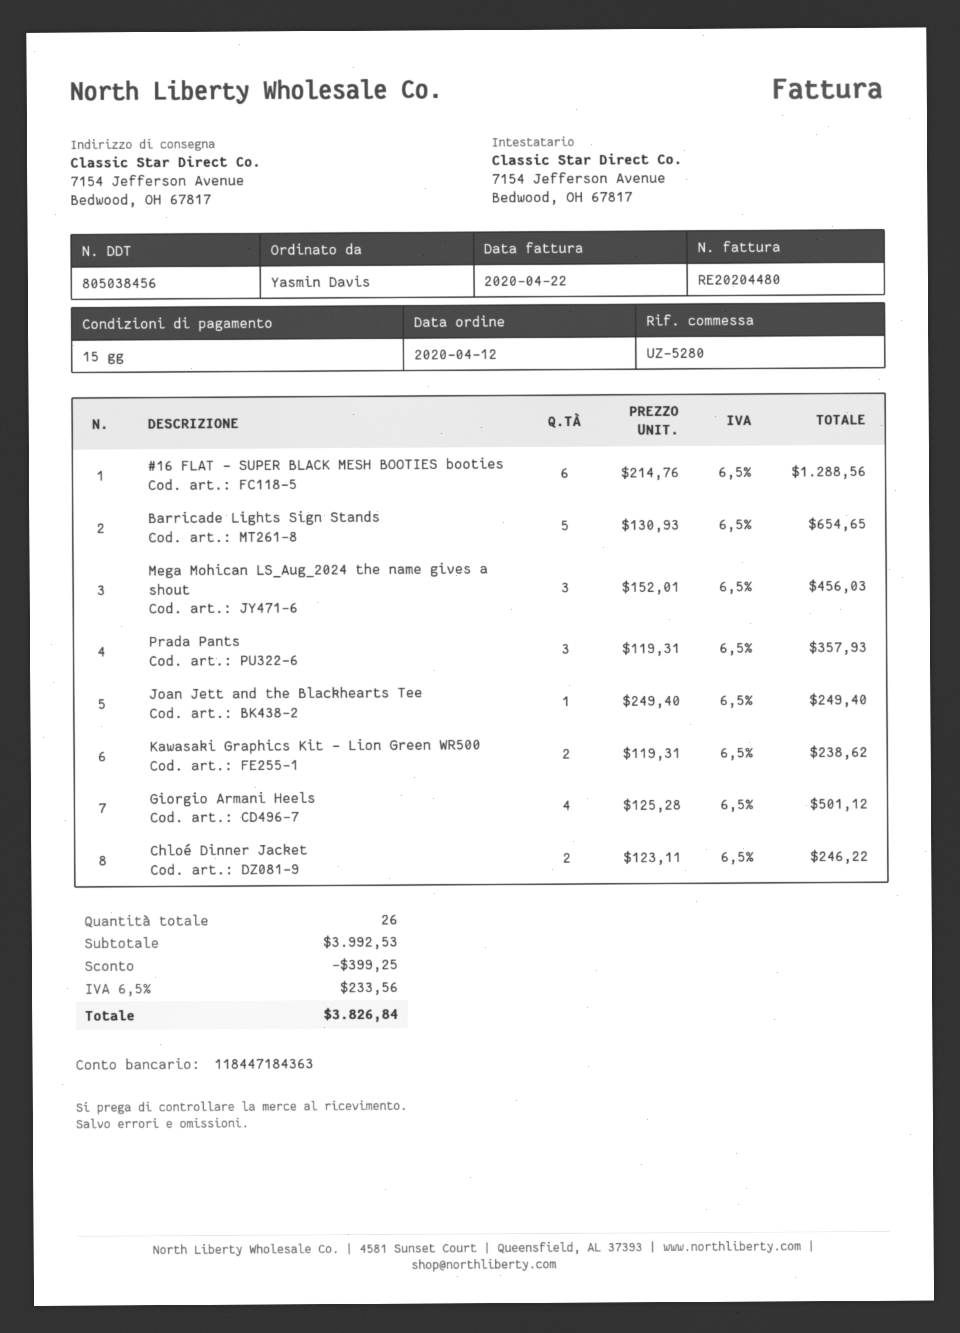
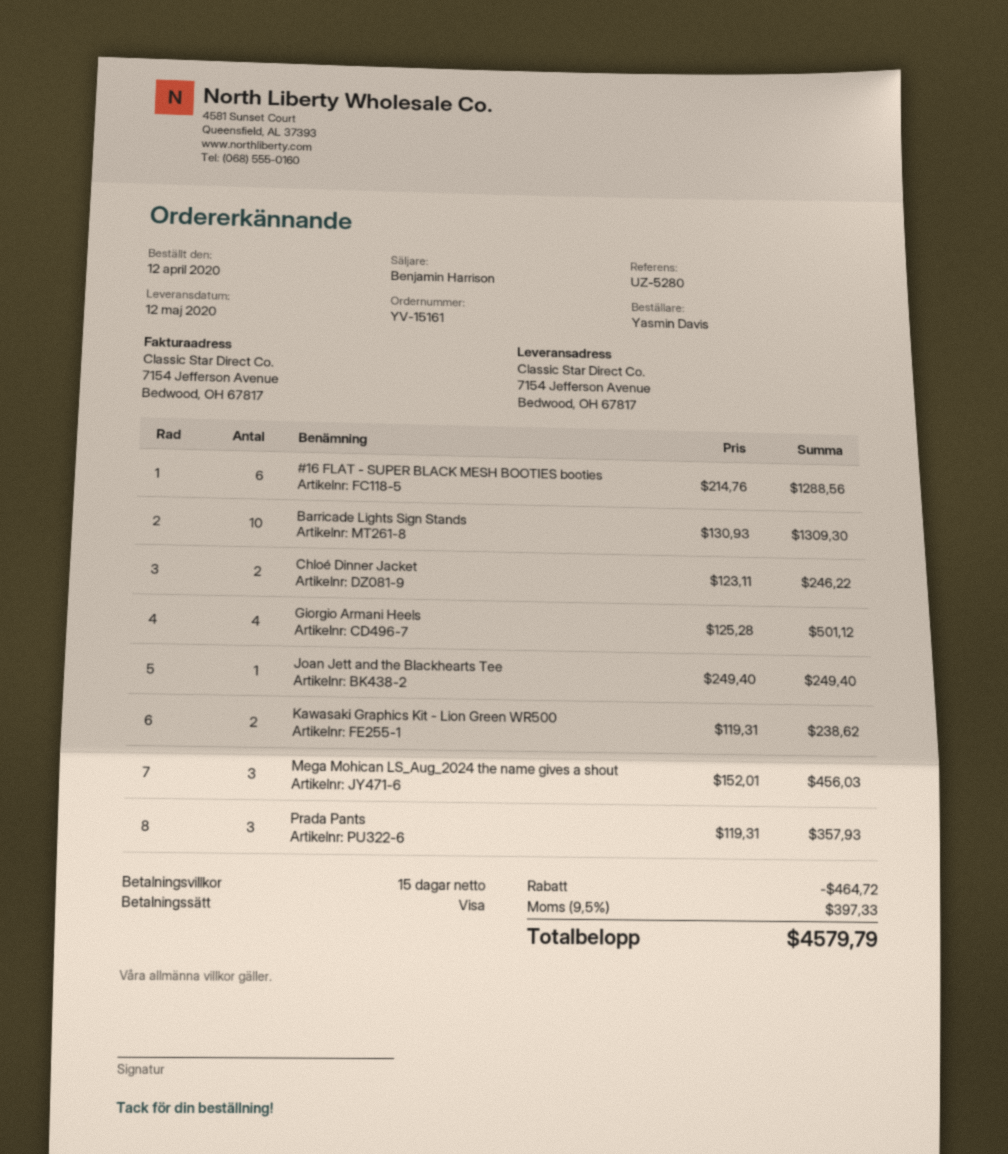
Barricade Lights Sign Stands: 5 x 130.93 = 654.65 -> 10 x 130.93 = 1309.30
discount: 399.25 -> 464.72
tax: 6.5% = 233.56 -> 9.5% = 397.33
total: 3826.84 -> 4579.79

